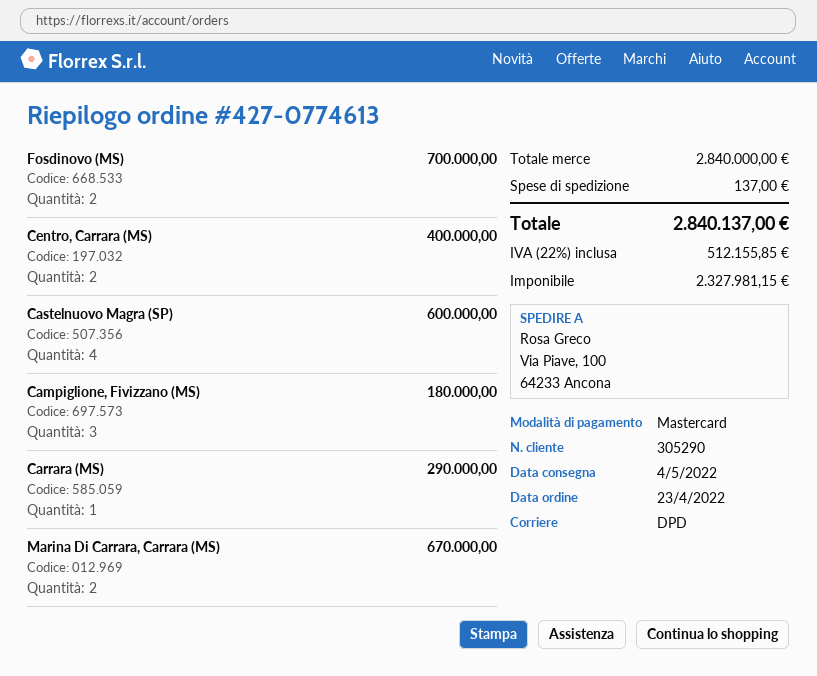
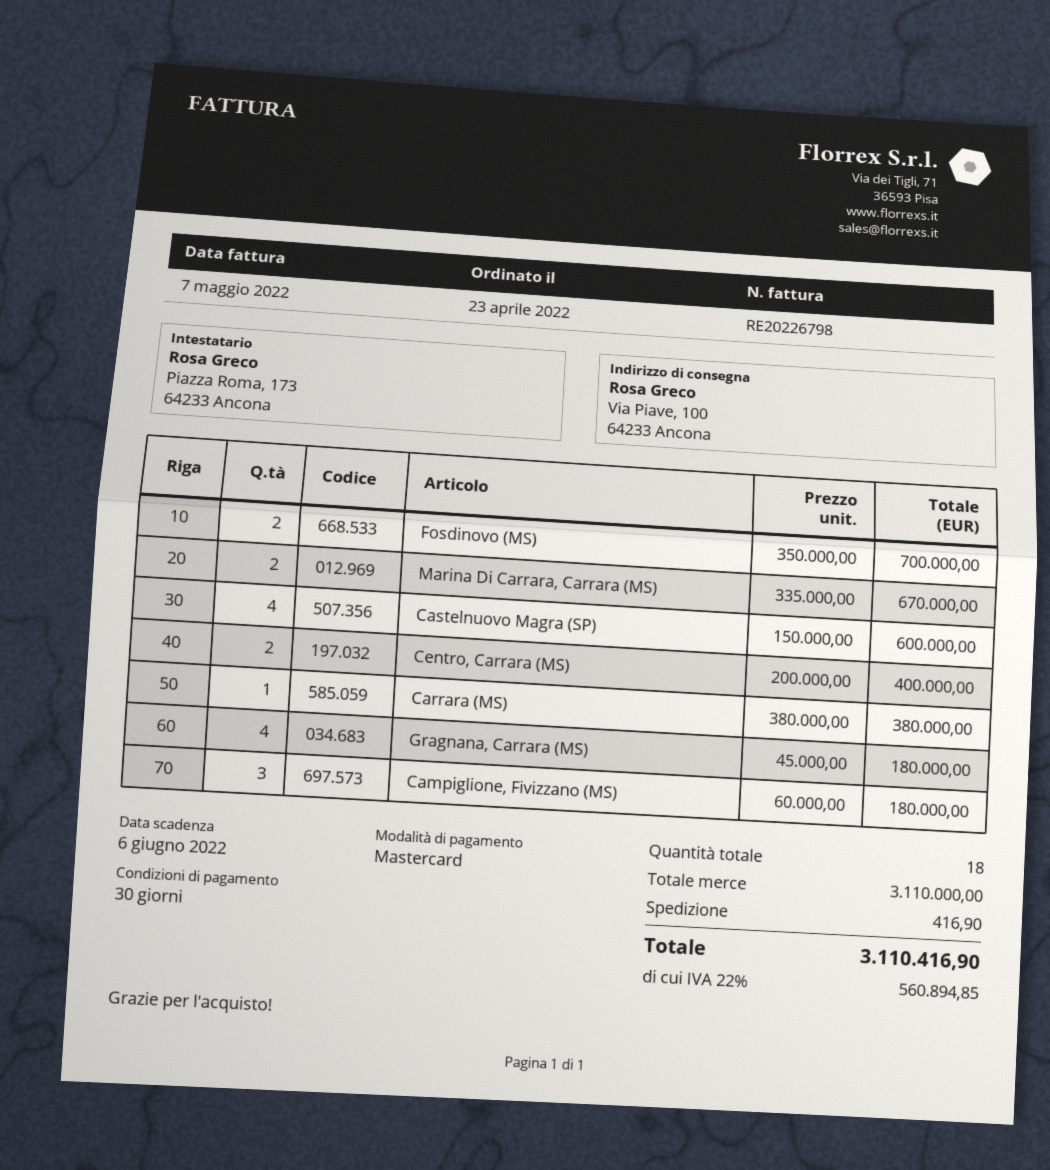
Carrara (MS): 1 for 290000.00 -> 1 for 380000.00
Gragnana, Carrara (MS): none -> 4 for 180000.00
subtotal: 2840000.00 -> 3110000.00
shipping: 137.00 -> 416.90
tax: 22% = 512155.85 -> 22% = 560894.85
total: 2840137.00 -> 3110416.90

